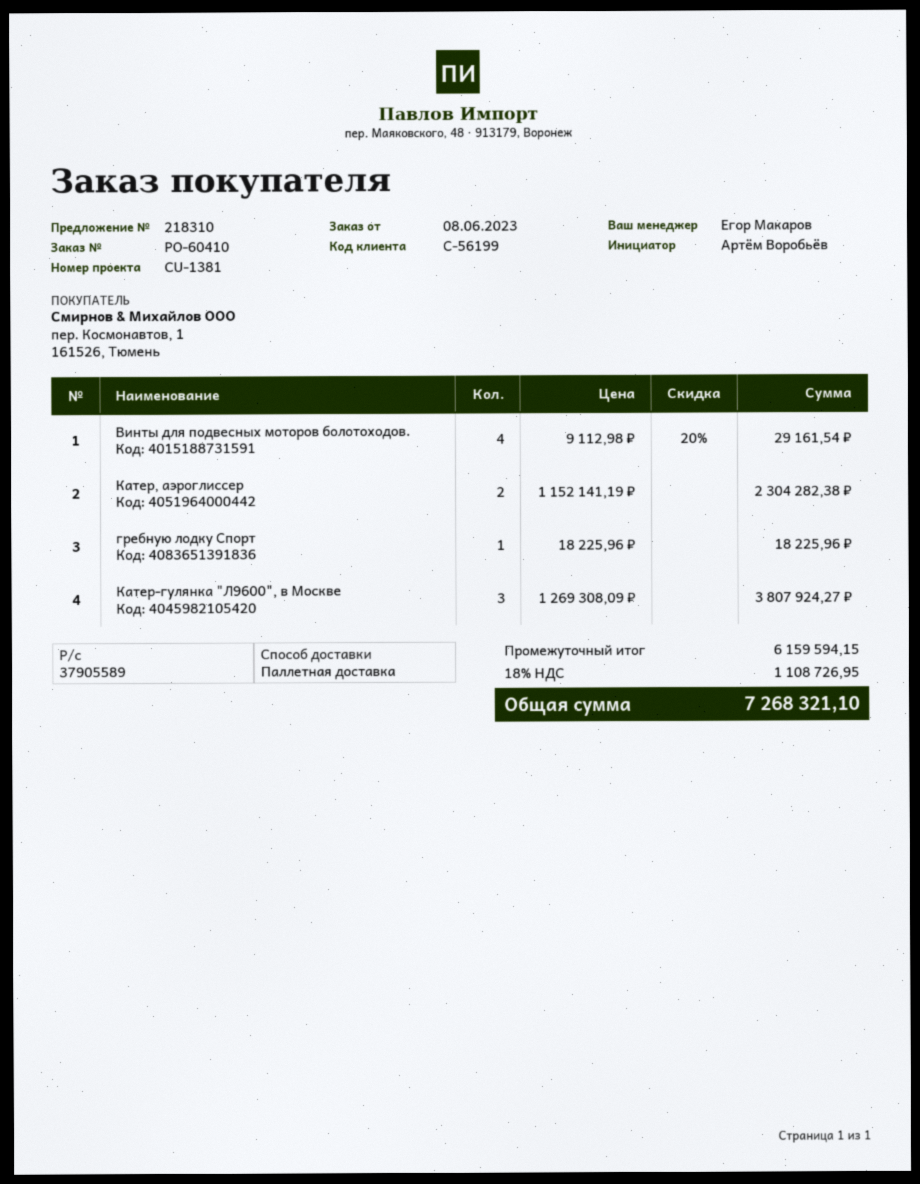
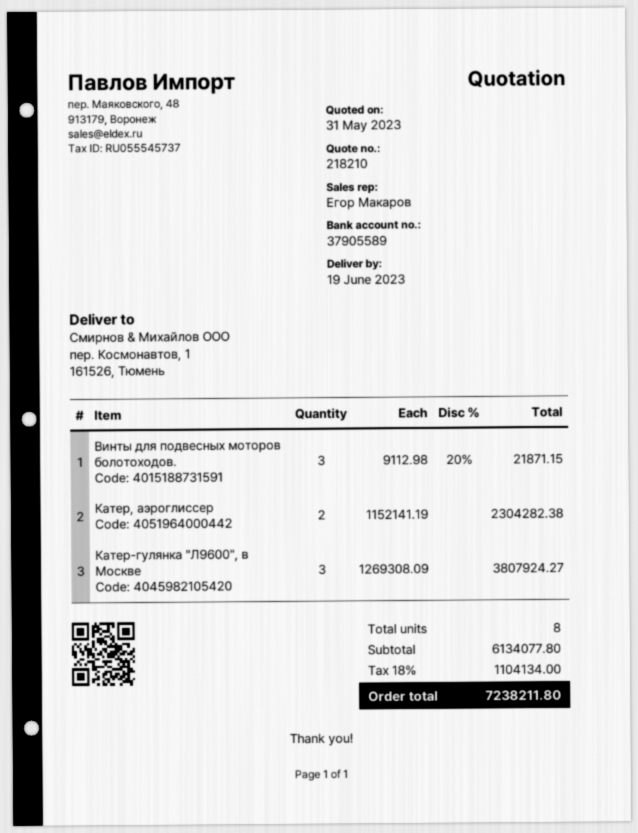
quote number: 218310 -> 218210
Винты для подвесных моторов болотоходов.: 4 x 9112.98 - 20% = 29161.54 -> 3 x 9112.98 - 20% = 21871.15
гребную лодку Спорт: 1 x 18225.96 = 18225.96 -> none
subtotal: 6159594.15 -> 6134077.80
tax: 18% = 1108726.95 -> 18% = 1104134.00
total: 7268321.10 -> 7238211.80

